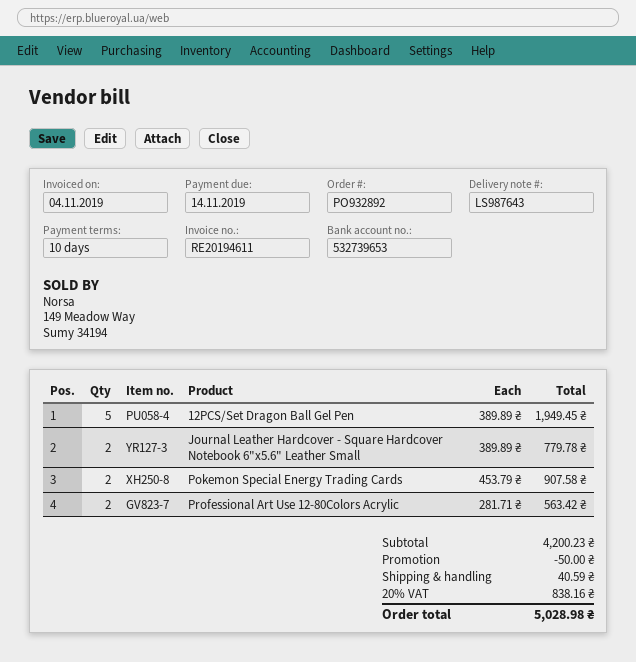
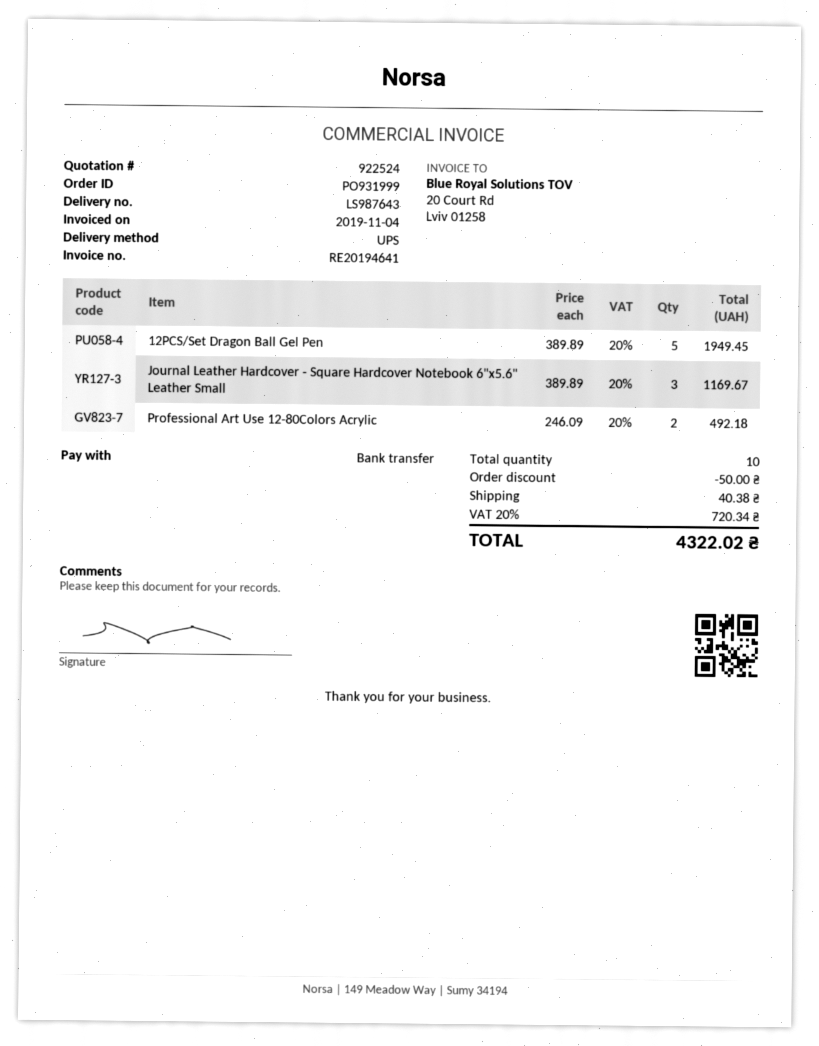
order number: PO932892 -> PO931999
invoice number: RE20194611 -> RE20194641
Journal Leather Hardcover - Square Hardcover Notebook 6"x5.6" Leather Small: 2 x 389.89 = 779.78 -> 3 x 389.89 = 1169.67
Pokemon Special Energy Trading Cards: 2 x 453.79 = 907.58 -> none
Professional Art Use 12-80Colors Acrylic: 2 x 281.71 = 563.42 -> 2 x 246.09 = 492.18
shipping: 40.59 -> 40.38
tax: 20% = 838.16 -> 20% = 720.34
total: 5028.98 -> 4322.02

